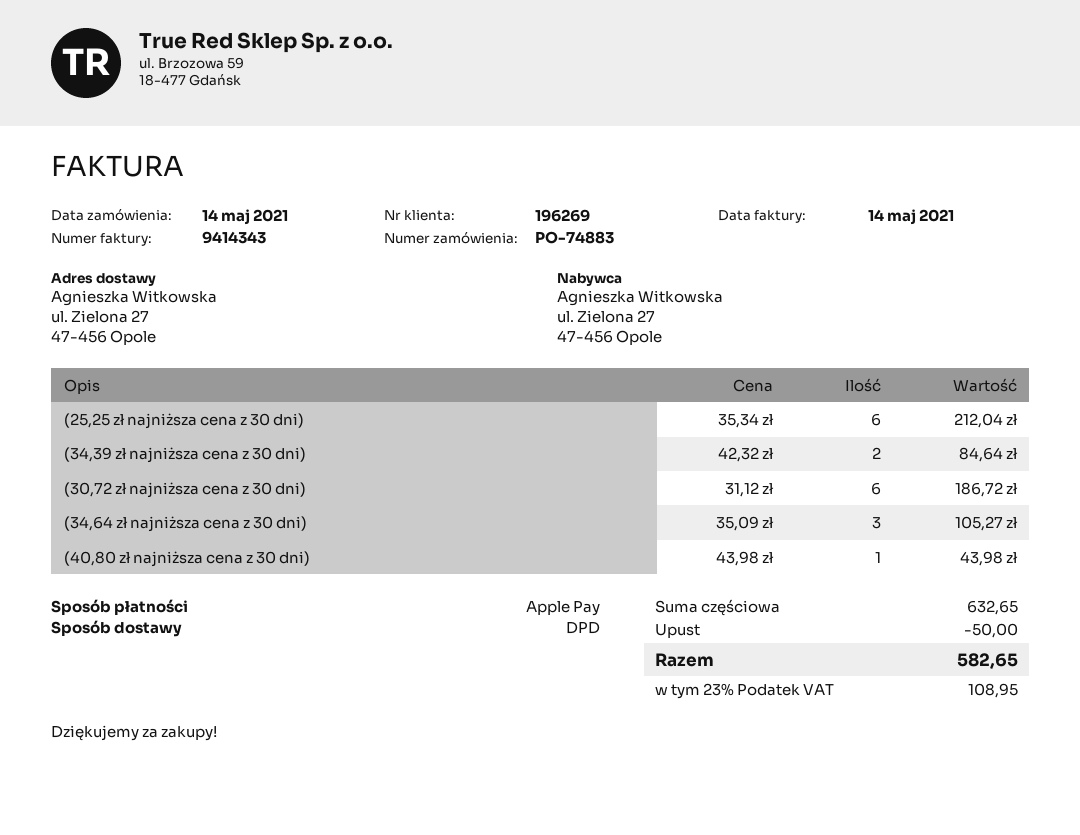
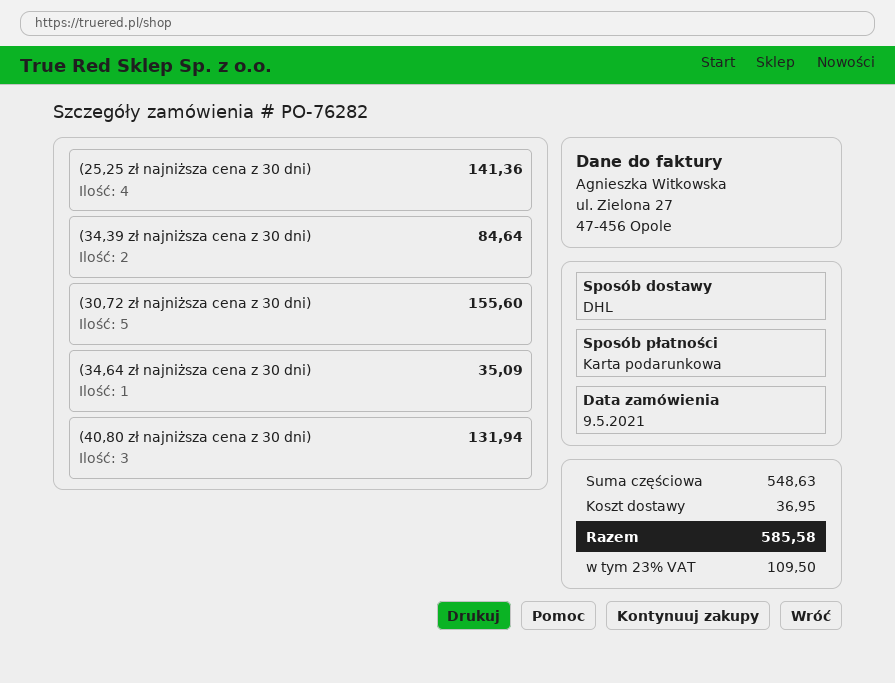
order number: PO-74883 -> PO-76282
order date: 2021-05-14 -> 2021-05-09
payment method: Apple Pay -> gift card
shipping method: DPD -> DHL
(25,25 zł najniższa cena z 30 dni): 6 for 212.04 -> 4 for 141.36
(30,72 zł najniższa cena z 30 dni): 6 for 186.72 -> 5 for 155.60
(34,64 zł najniższa cena z 30 dni): 3 for 105.27 -> 1 for 35.09
(40,80 zł najniższa cena z 30 dni): 1 for 43.98 -> 3 for 131.94
subtotal: 632.65 -> 548.63
discount: 50.00 -> none
shipping: none -> 36.95
tax: 23% = 108.95 -> 23% = 109.50
total: 582.65 -> 585.58

